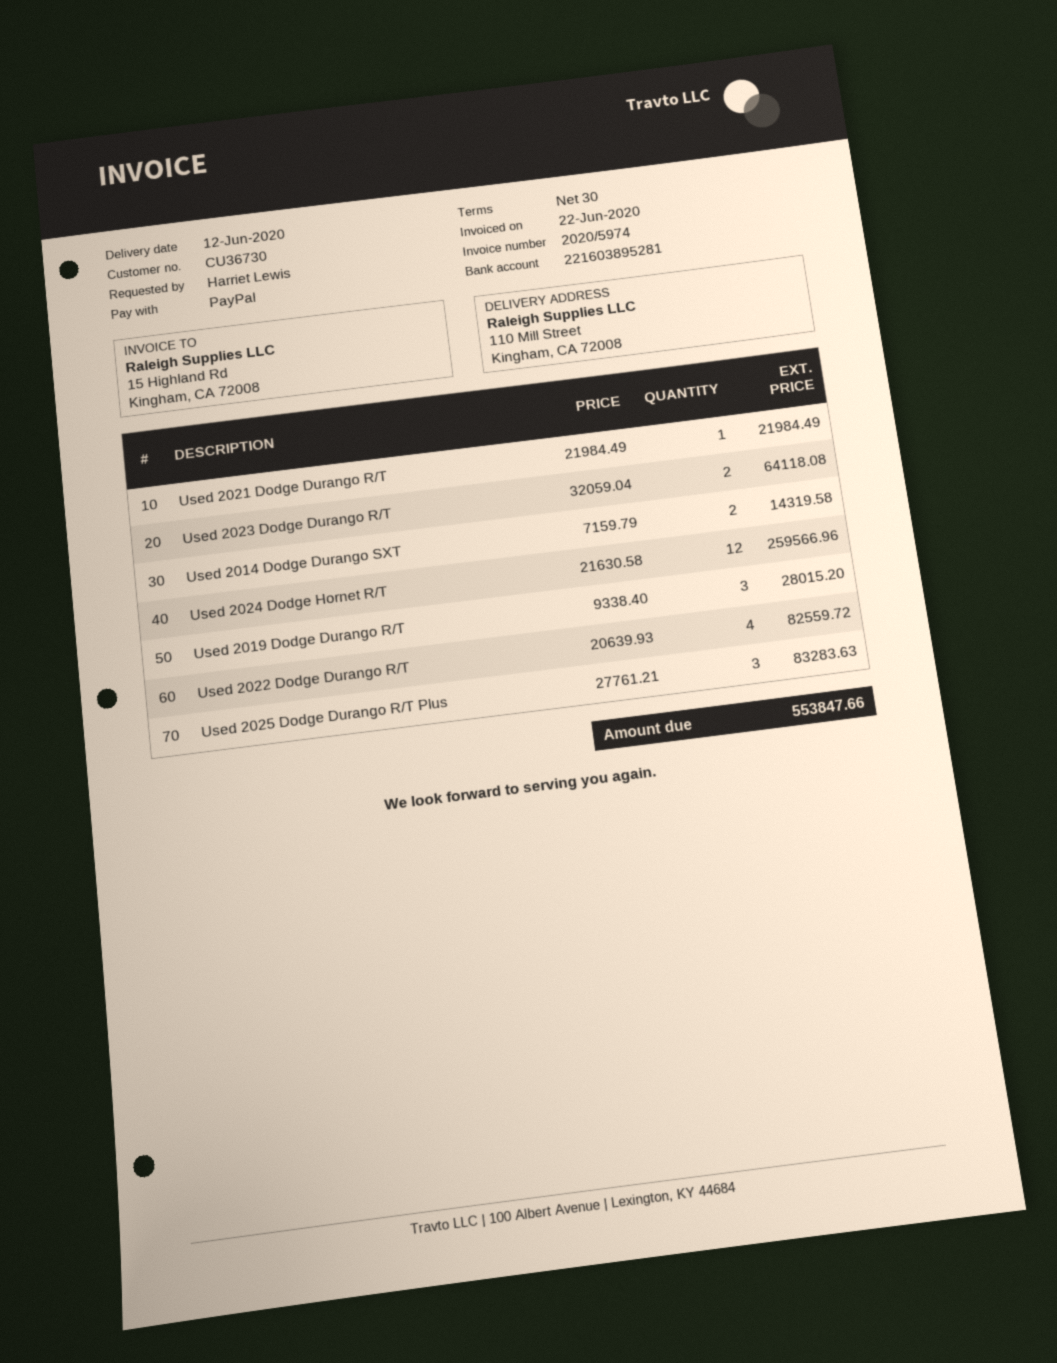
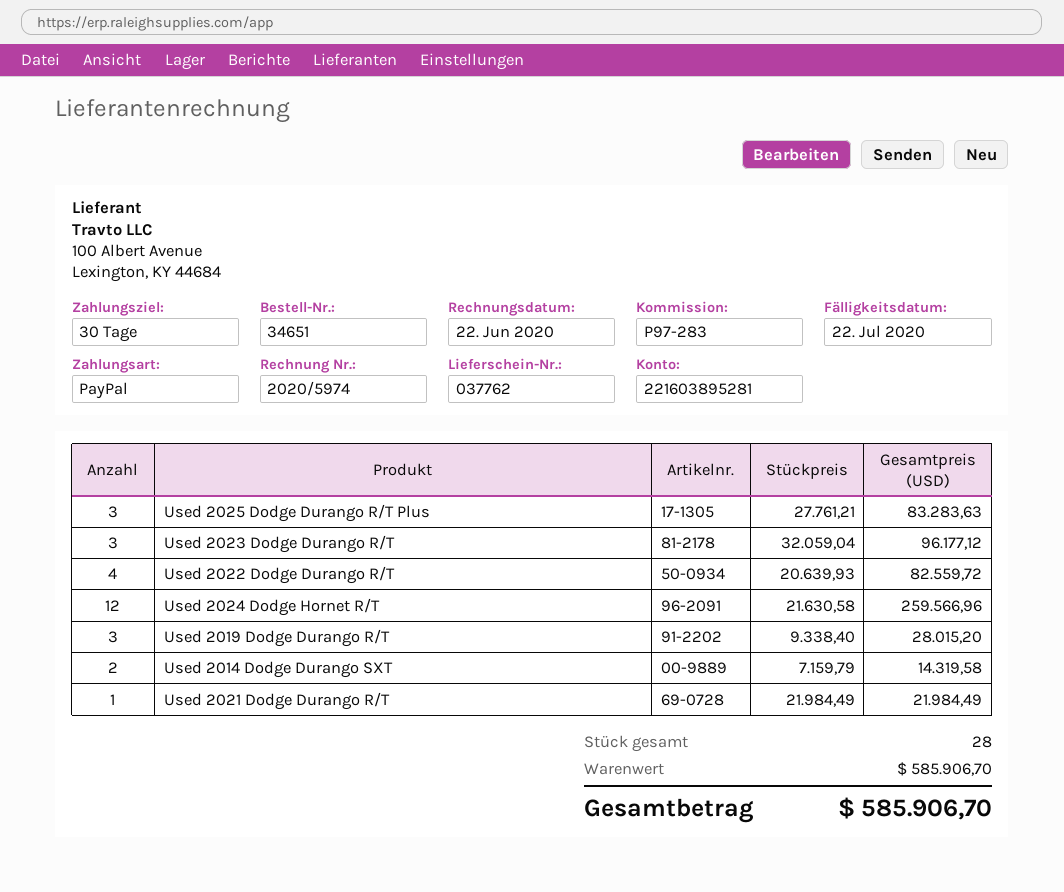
Used 2023 Dodge Durango R/T: 2 x 32059.04 = 64118.08 -> 3 x 32059.04 = 96177.12
total: 553847.66 -> 585906.70

